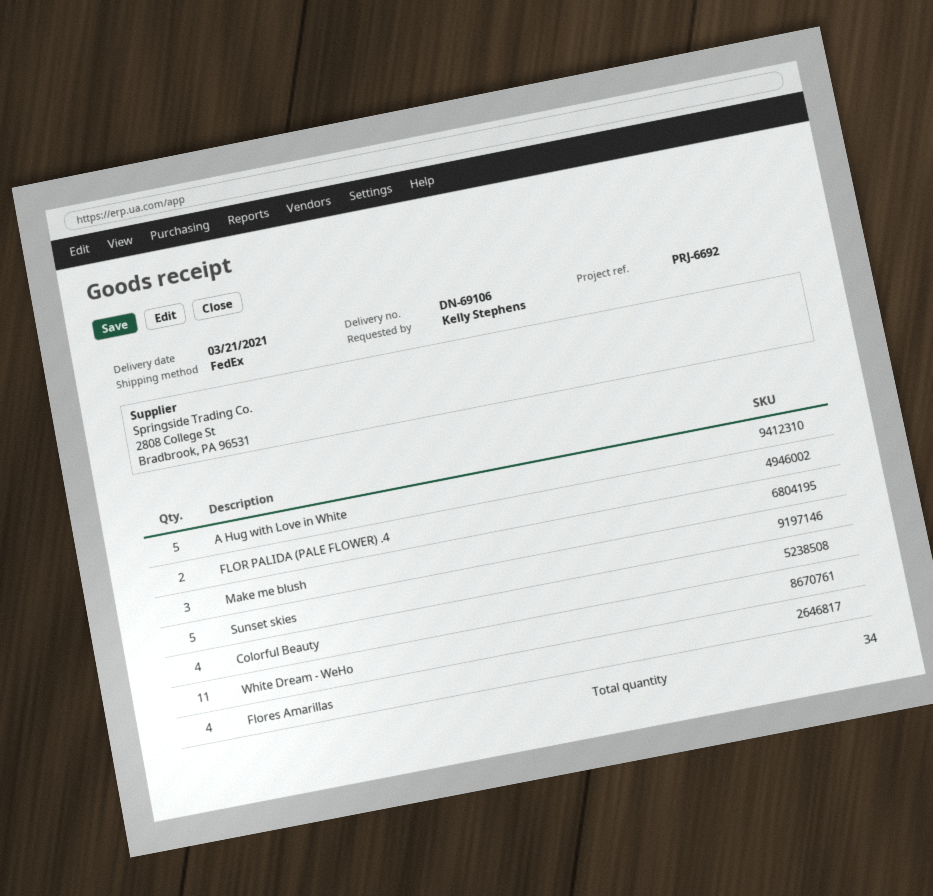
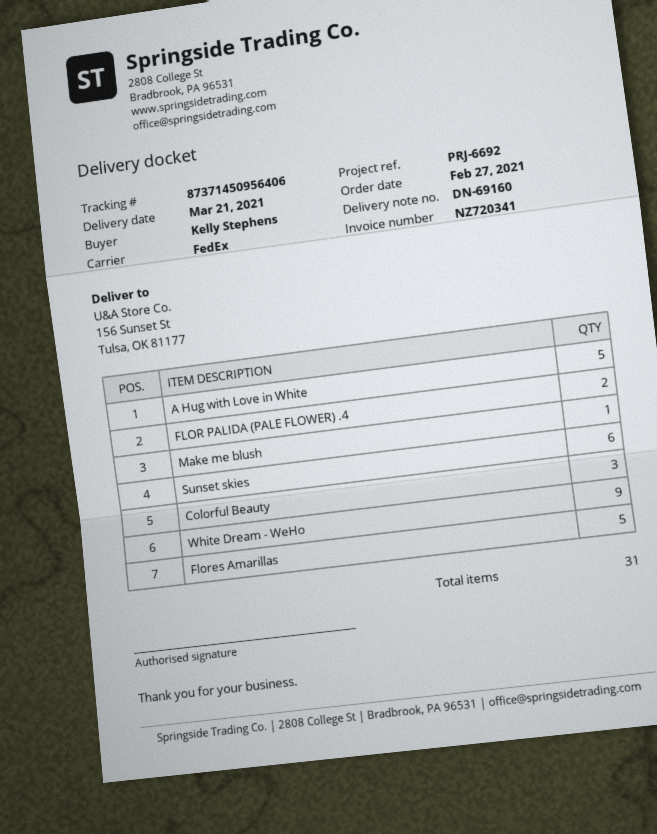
delivery note number: DN-69106 -> DN-69160
Make me blush: 3 -> 1
Sunset skies: 5 -> 6
Colorful Beauty: 4 -> 3
White Dream - WeHo: 11 -> 9
Flores Amarillas: 4 -> 5
total quantity: 34 -> 31

